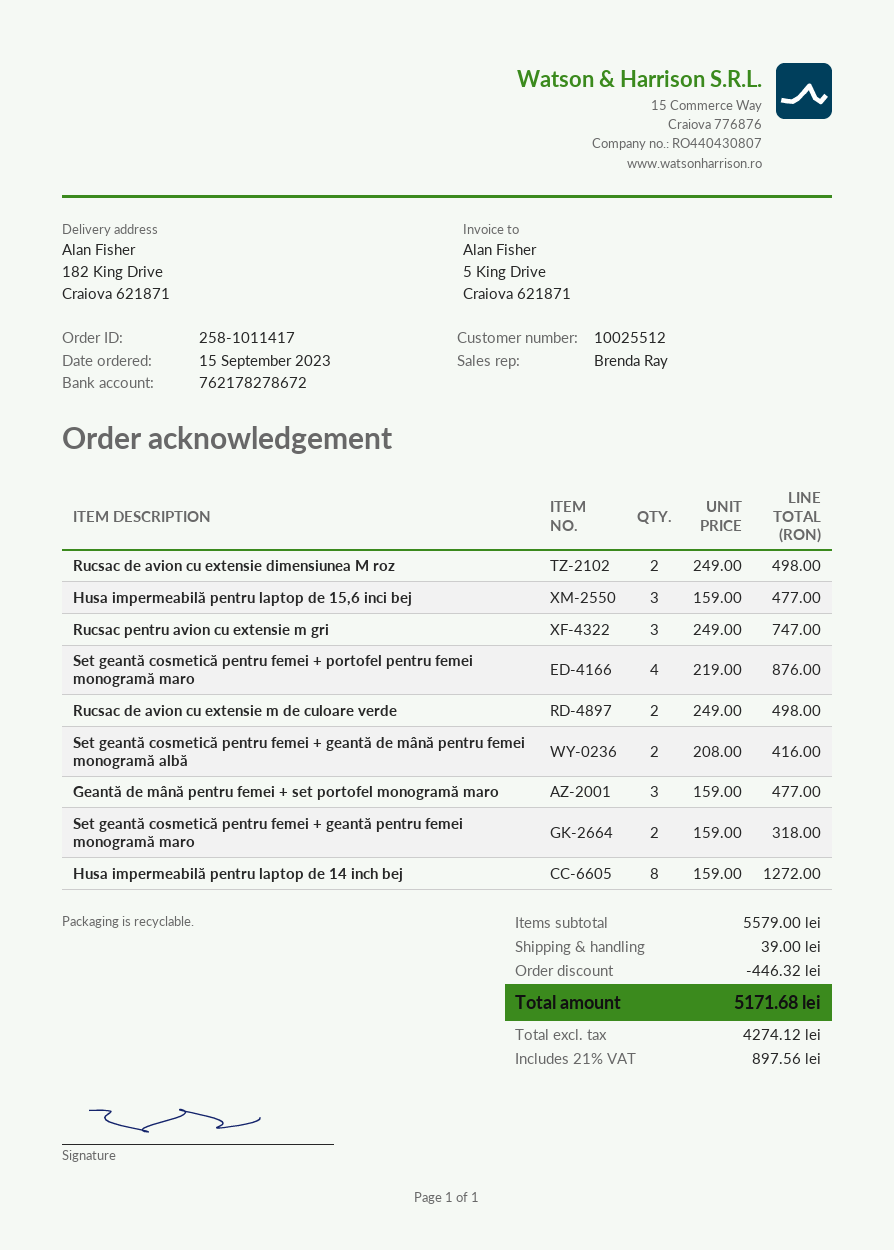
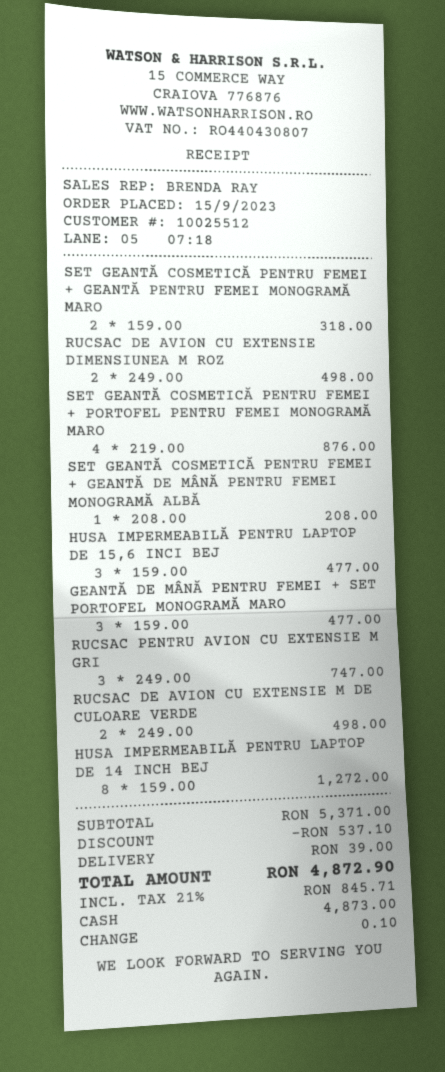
Set geantă cosmetică pentru femei + geantă de mână pentru femei monogramă albă: 2 x 208.00 = 416.00 -> 1 x 208.00 = 208.00
subtotal: 5579.00 -> 5371.00
discount: 446.32 -> 537.10
tax: 21% = 897.56 -> 21% = 845.71
total: 5171.68 -> 4872.90

